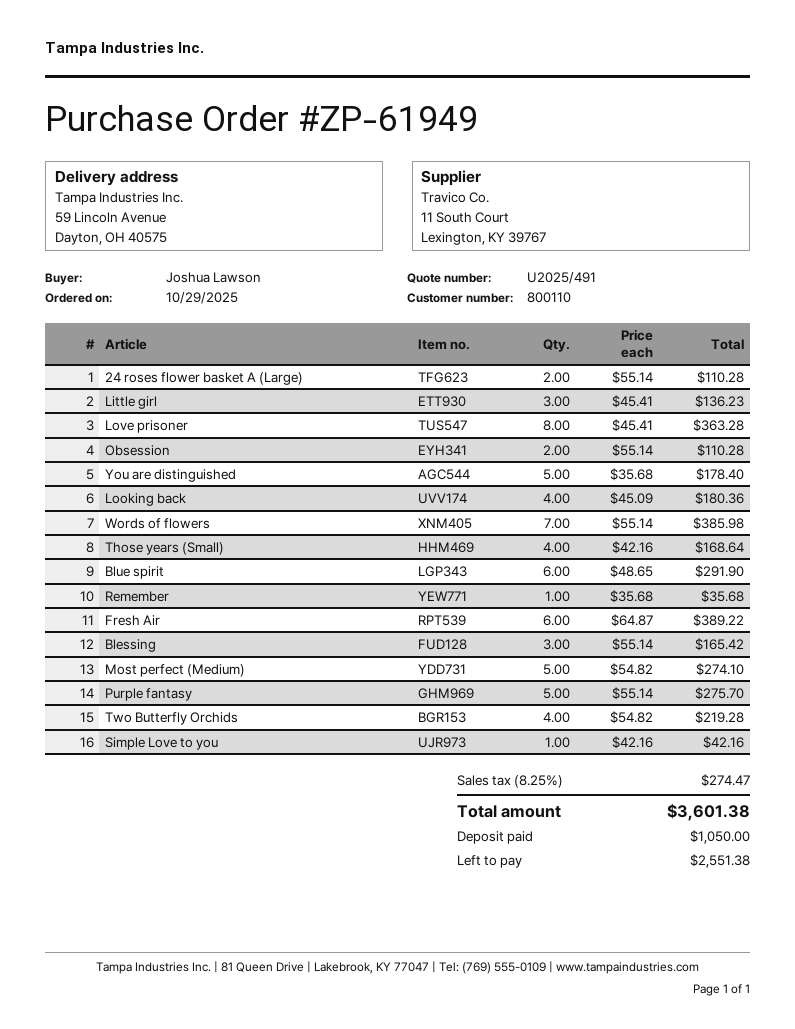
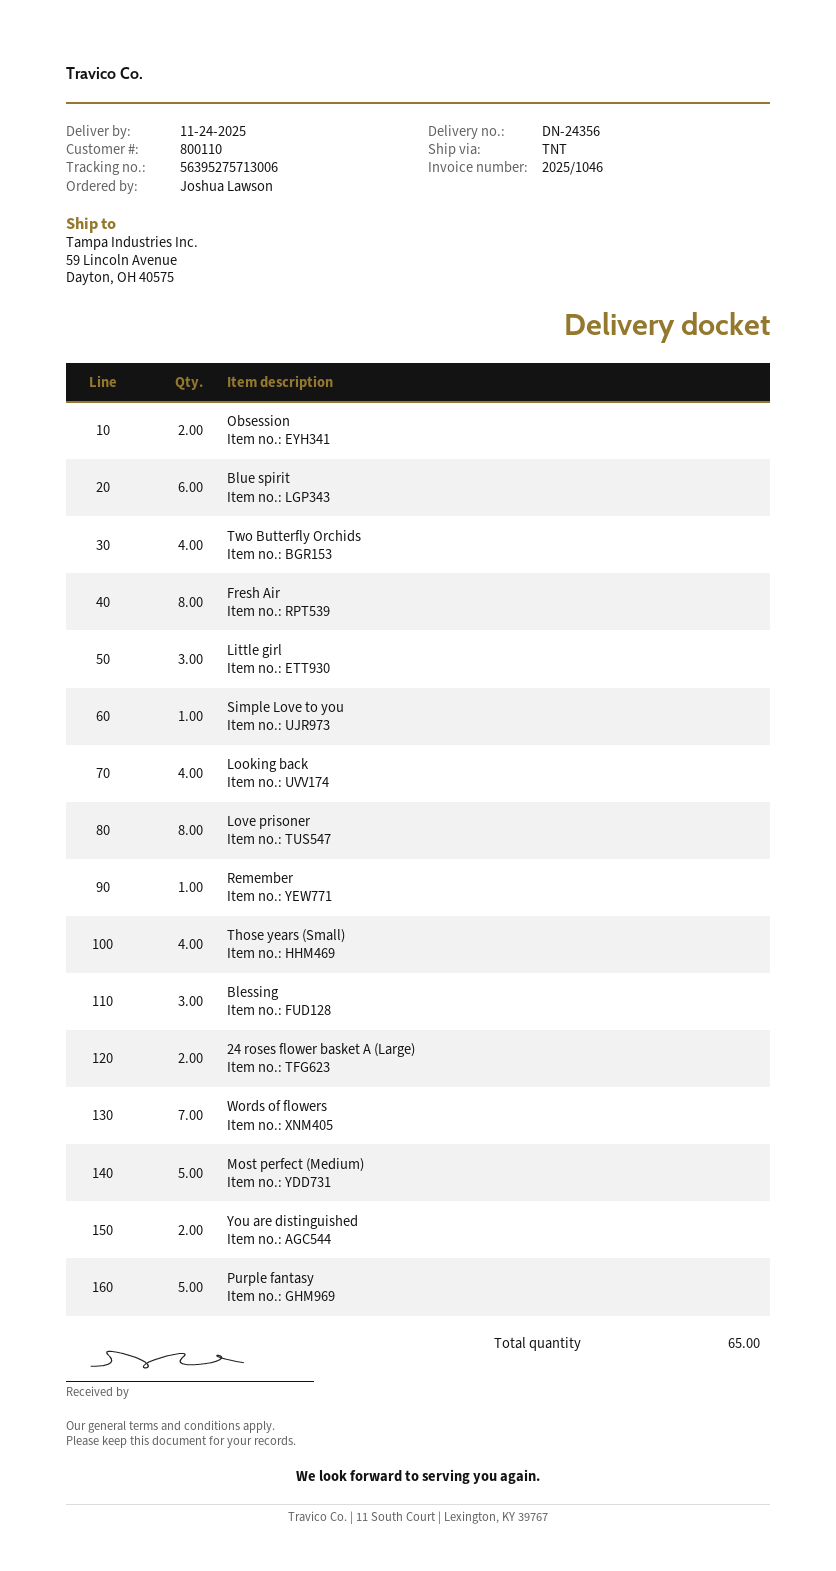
You are distinguished: 5 -> 2
Fresh Air: 6 -> 8

